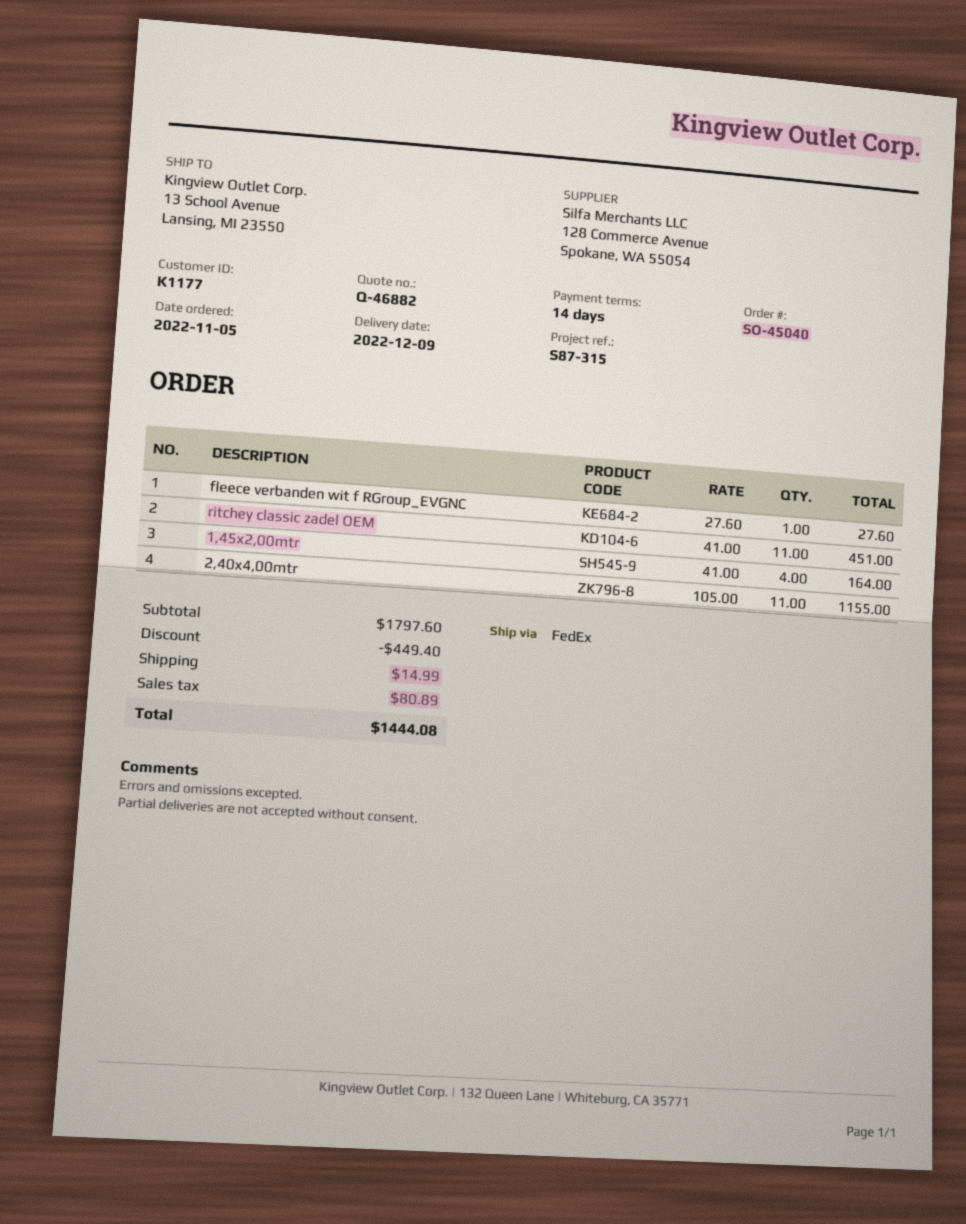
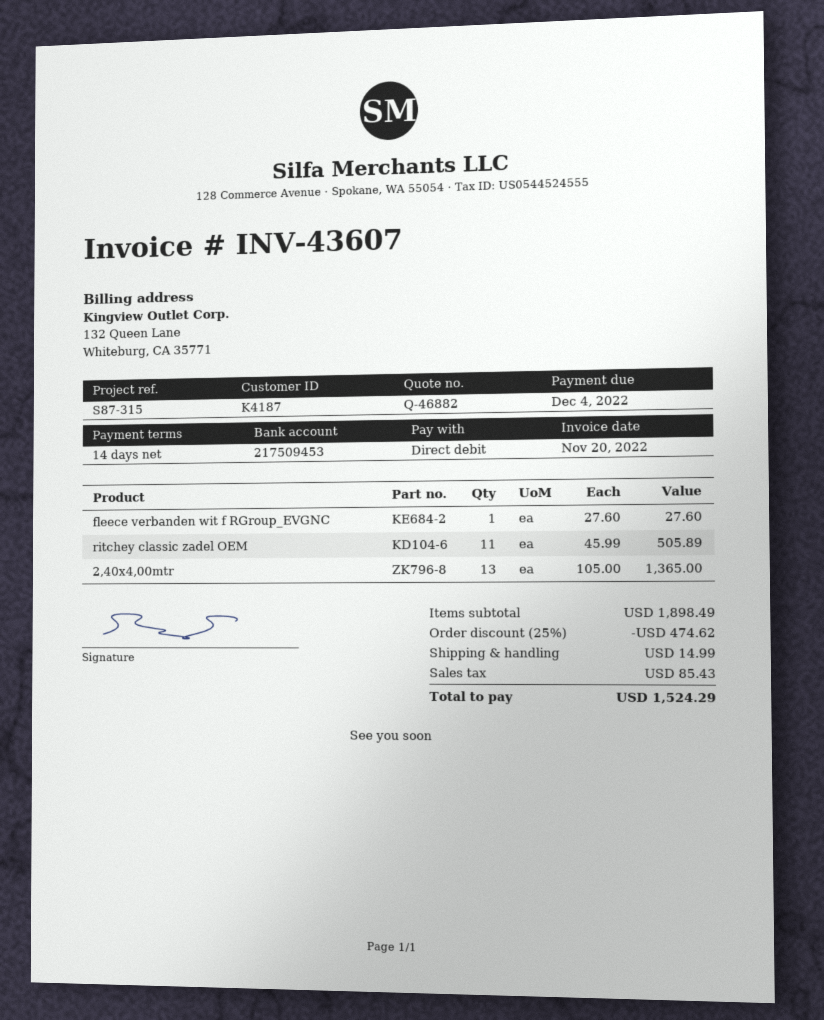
customer number: K1177 -> K4187
ritchey classic zadel OEM: 11 x 41.00 = 451.00 -> 11 x 45.99 = 505.89
1,45x2,00mtr: 4 x 41.00 = 164.00 -> none
2,40x4,00mtr: 11 x 105.00 = 1155.00 -> 13 x 105.00 = 1365.00
subtotal: 1797.60 -> 1898.49
discount: 449.40 -> 474.62
tax: 80.89 -> 85.43
total: 1444.08 -> 1524.29

